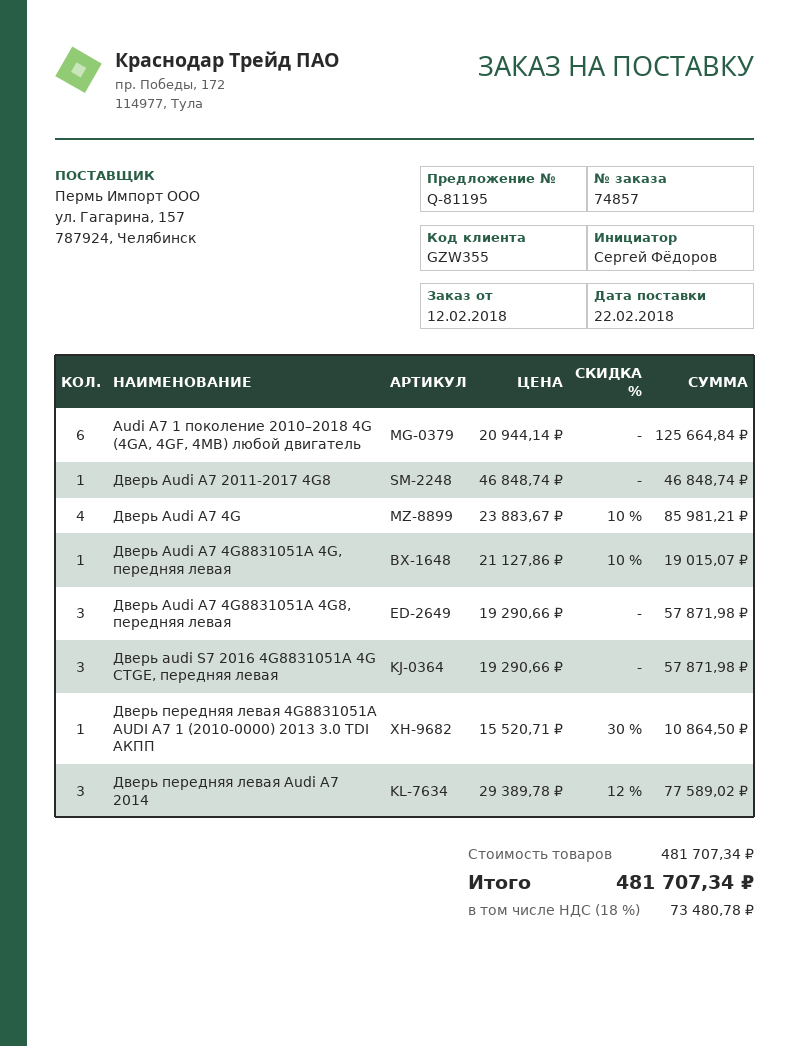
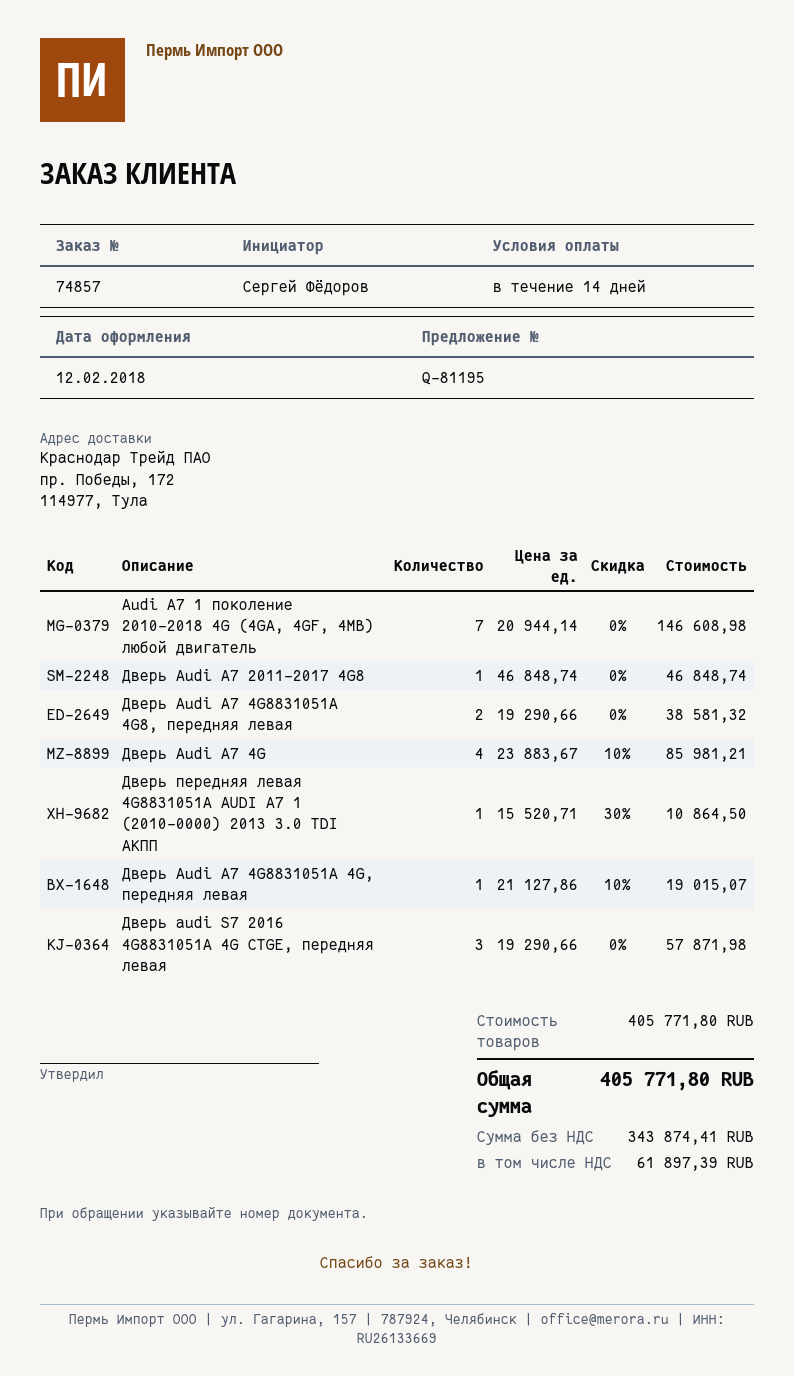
Audi A7 1 поколение 2010–2018 4G (4GA, 4GF, 4MB) любой двигатель: 6 x 20944.14 = 125664.84 -> 7 x 20944.14 = 146608.98
Дверь Audi A7 4G8831051A 4G8, передняя левая: 3 x 19290.66 = 57871.98 -> 2 x 19290.66 = 38581.32
Дверь передняя левая Audi A7 2014: 3 x 29389.78 - 12% = 77589.02 -> none
subtotal: 481707.34 -> 405771.80
tax: 73480.78 -> 61897.39
total: 481707.34 -> 405771.80

